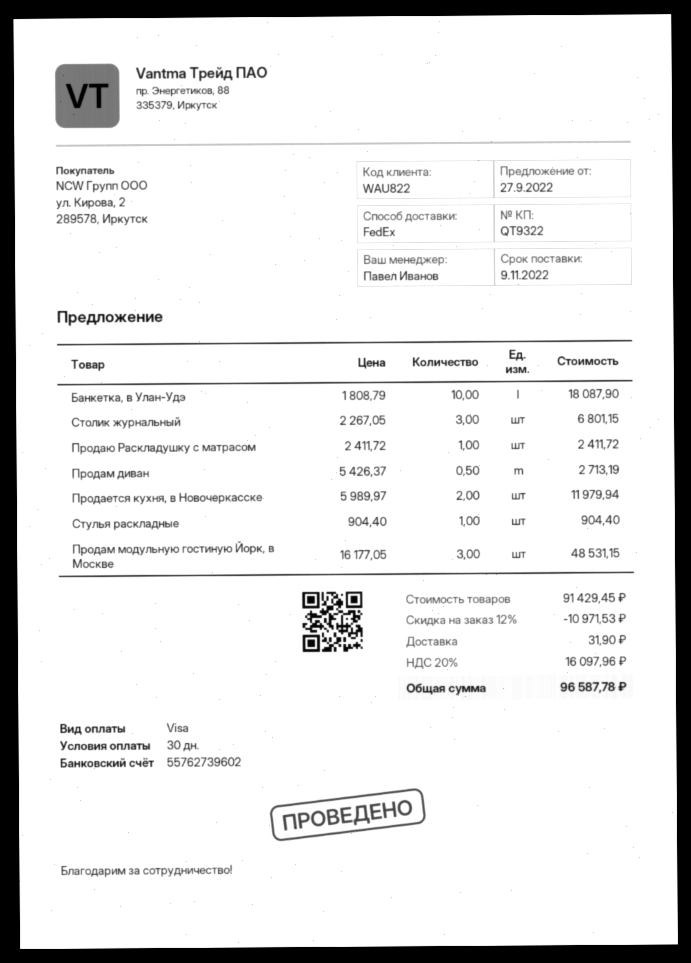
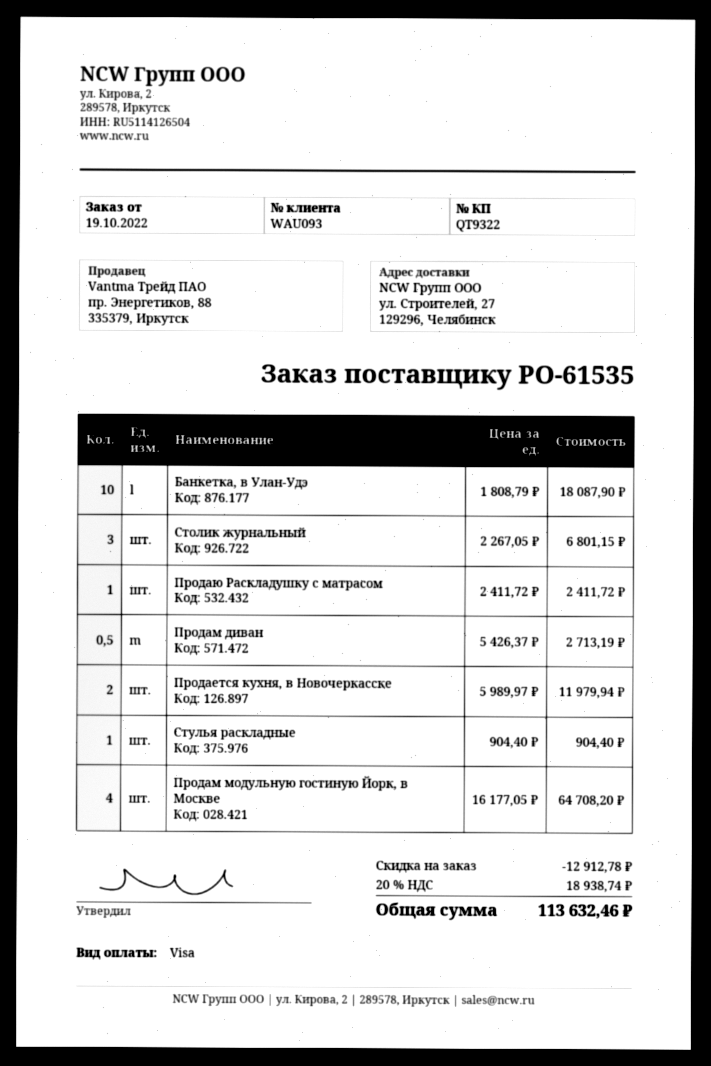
customer number: WAU822 -> WAU093
Продам модульную гостиную Йорк, в Москве: 3 x 16177.05 = 48531.15 -> 4 x 16177.05 = 64708.20
discount: 10971.53 -> 12912.78
shipping: 31.90 -> none
tax: 20% = 16097.96 -> 20% = 18938.74
total: 96587.78 -> 113632.46

